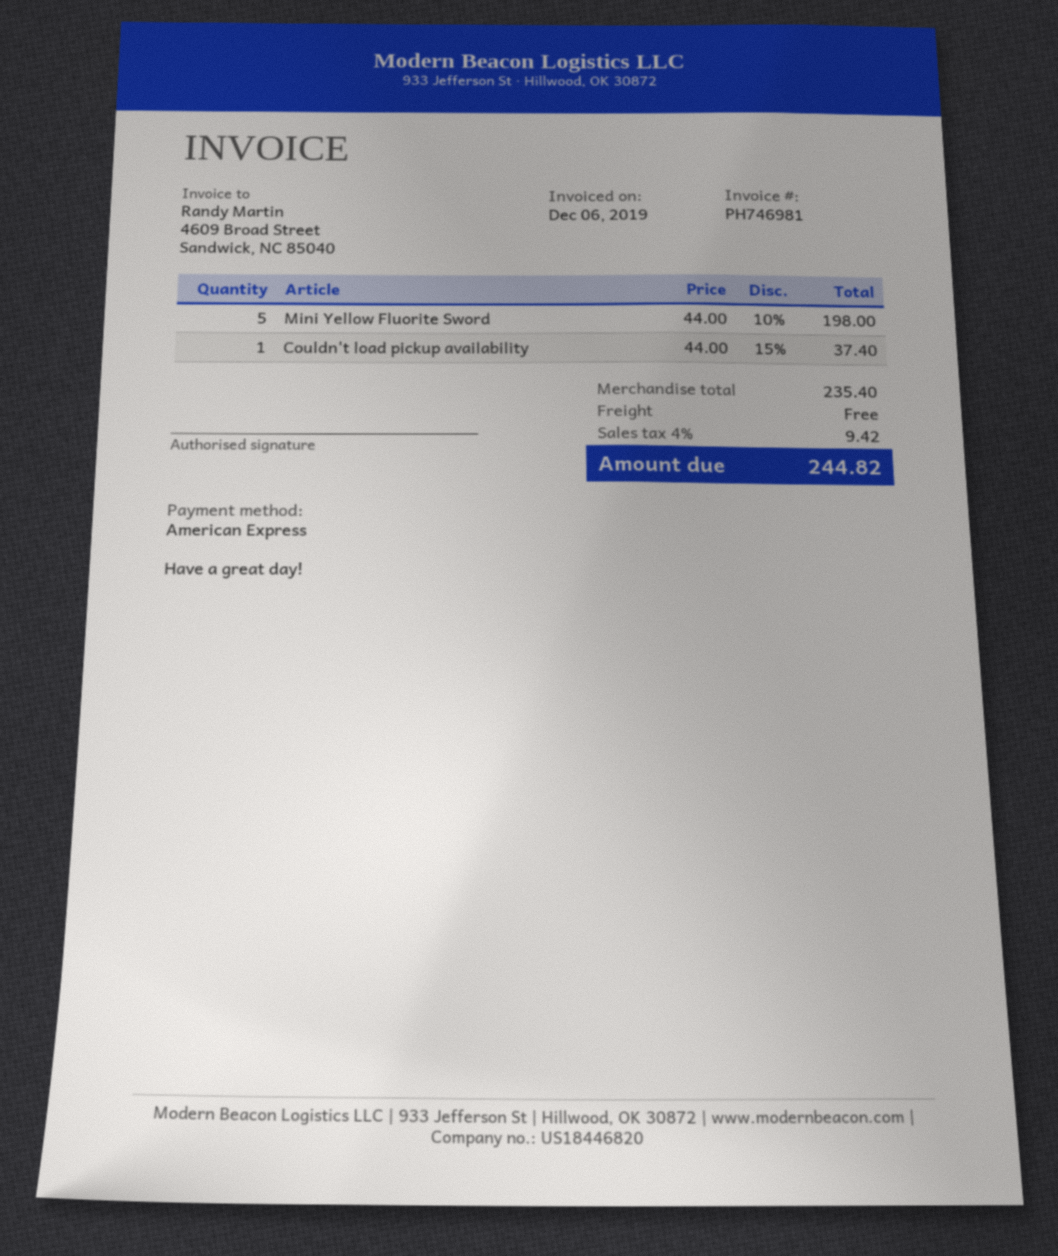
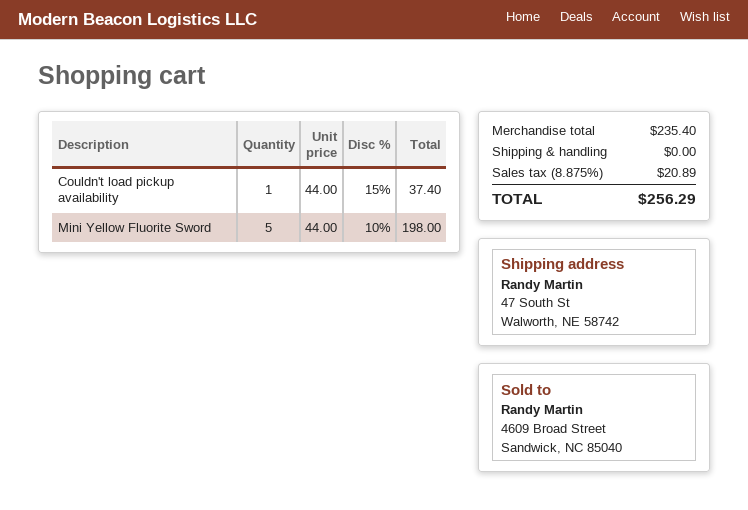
tax: 4% = 9.42 -> 8.875% = 20.89
total: 244.82 -> 256.29

